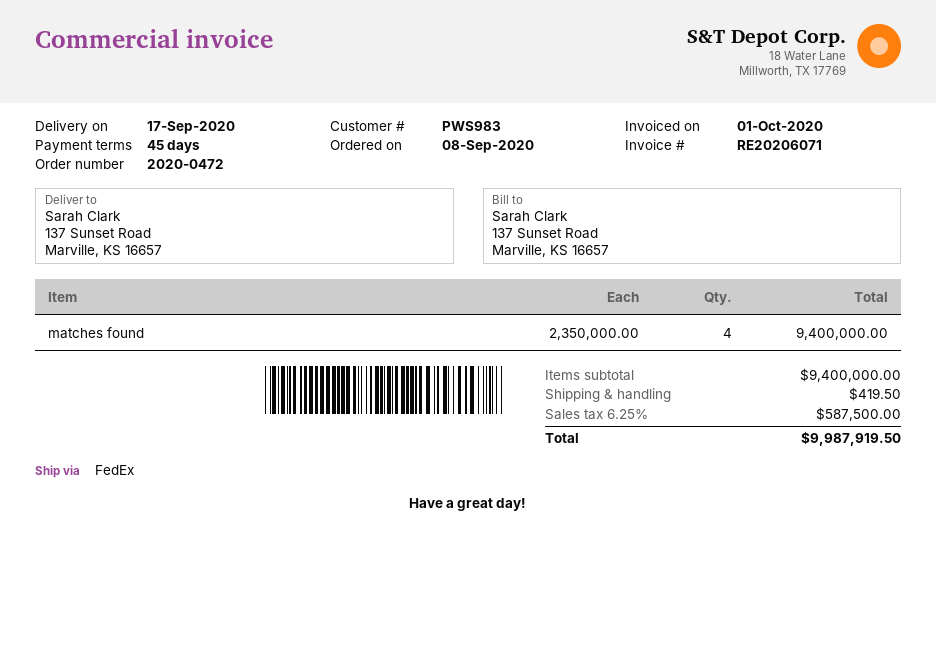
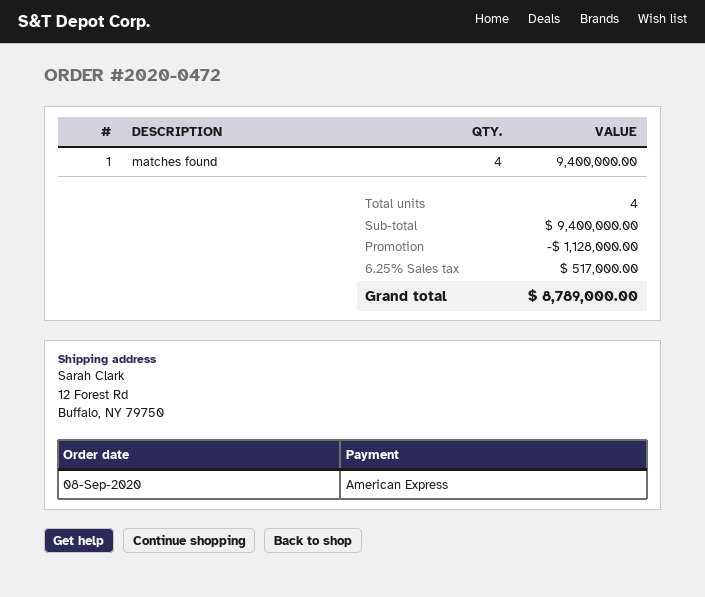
ship to: 137 Sunset Road, Marville, KS 16657 -> 12 Forest Rd, Buffalo, NY 79750
discount: none -> 1128000.00
shipping: 419.50 -> none
tax: 6.25% = 587500.00 -> 6.25% = 517000.00
total: 9987919.50 -> 8789000.00

